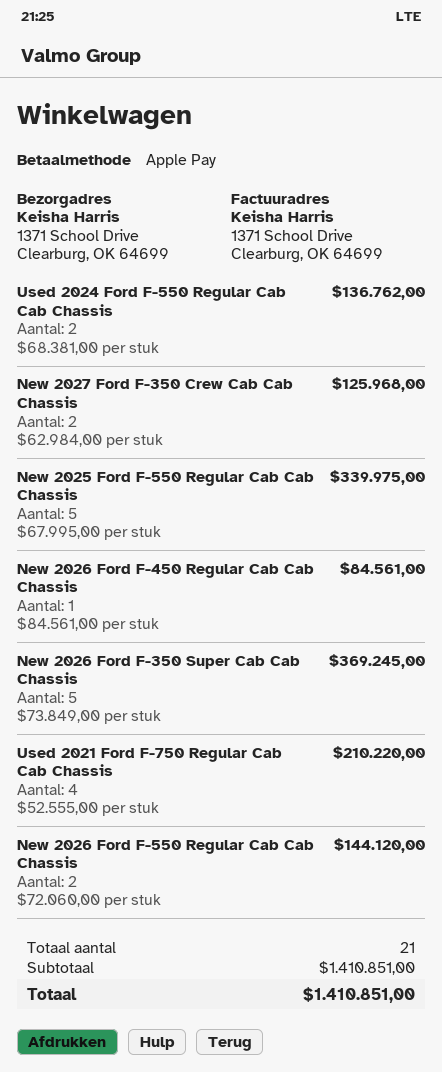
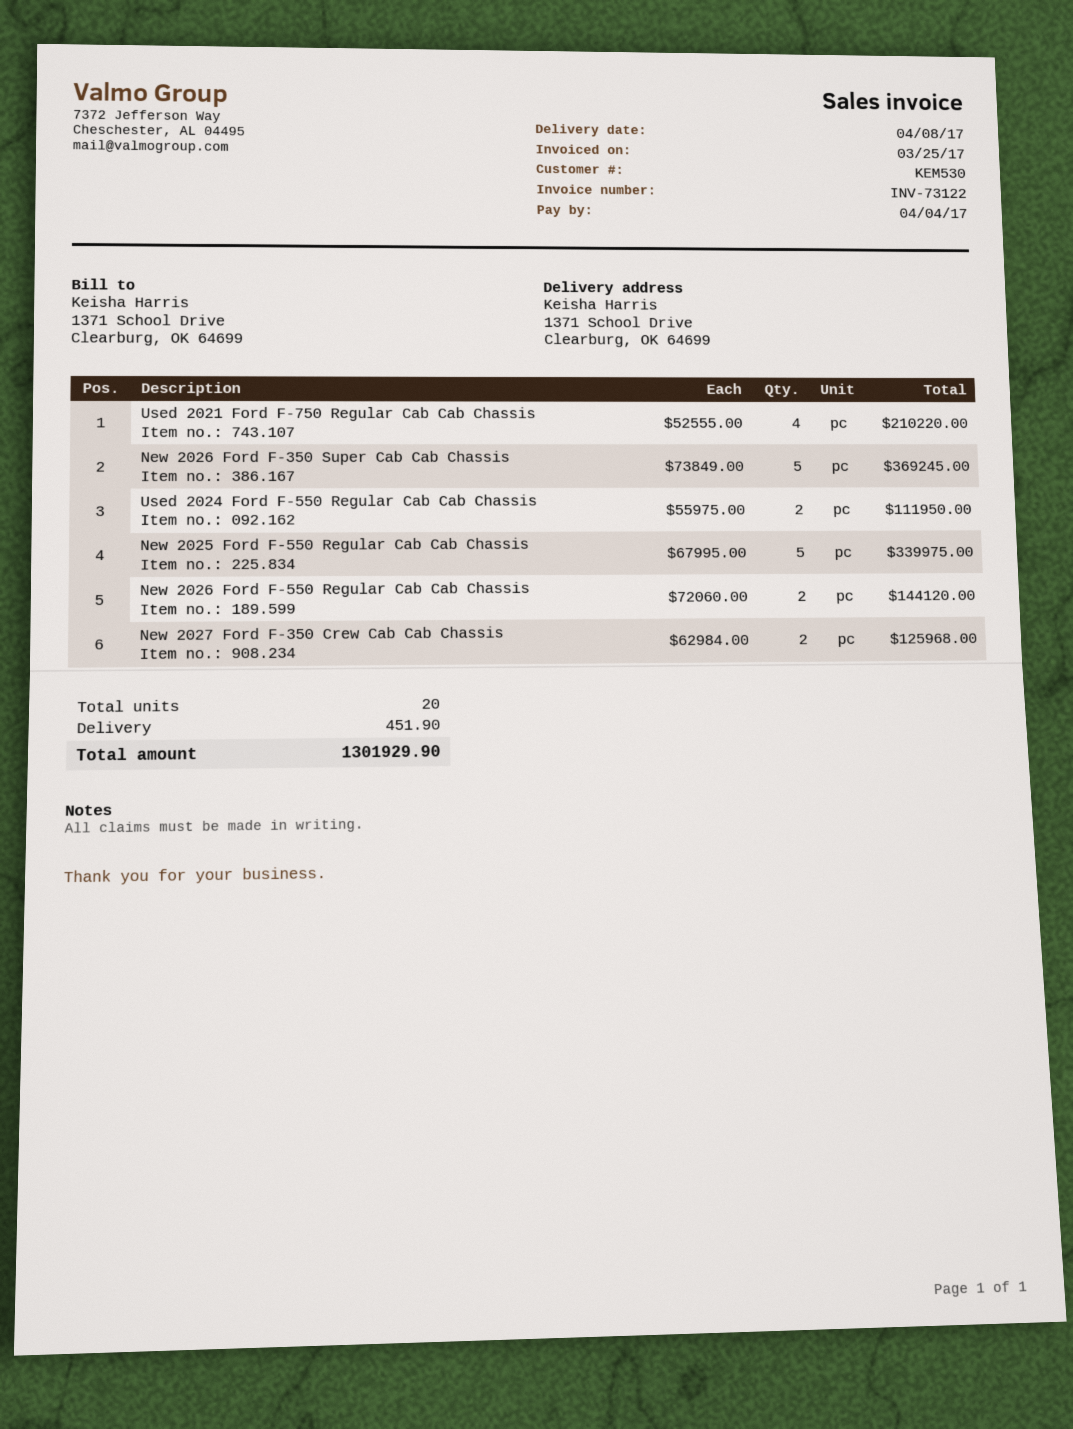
Used 2024 Ford F-550 Regular Cab Cab Chassis: 2 x 68381.00 = 136762.00 -> 2 x 55975.00 = 111950.00
New 2026 Ford F-450 Regular Cab Cab Chassis: 1 x 84561.00 = 84561.00 -> none
total quantity: 21 -> 20
shipping: none -> 451.90
total: 1410851.00 -> 1301929.90

